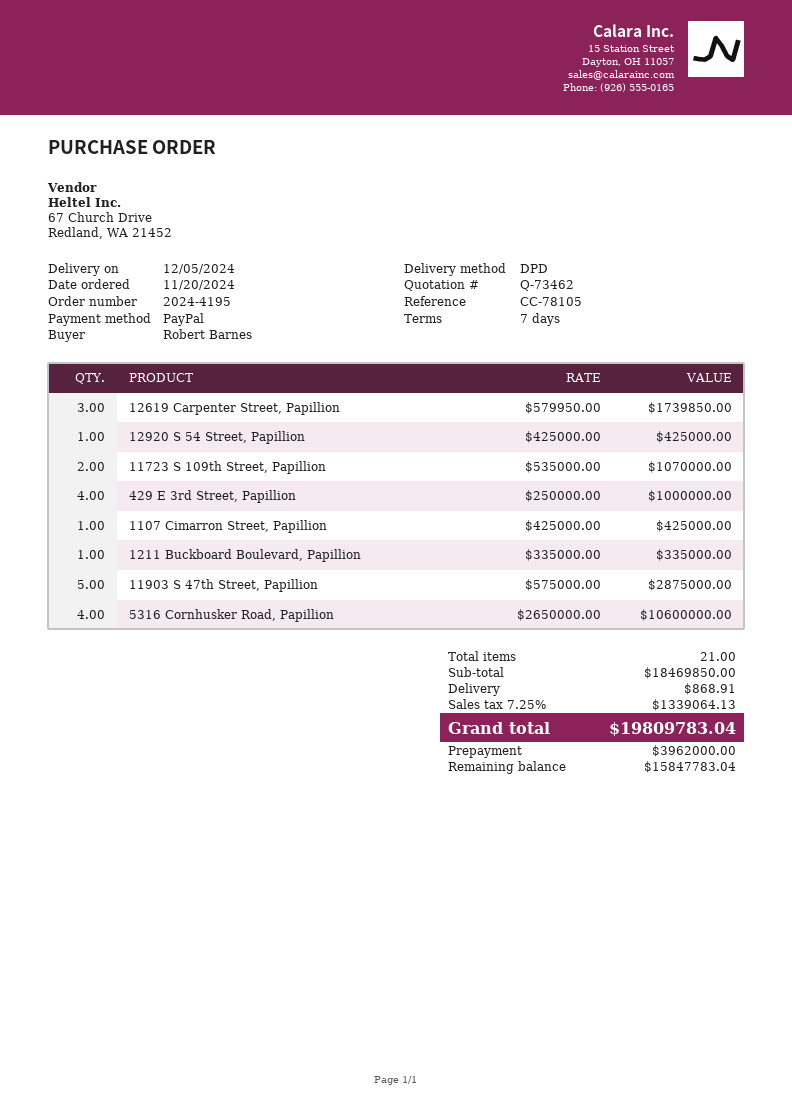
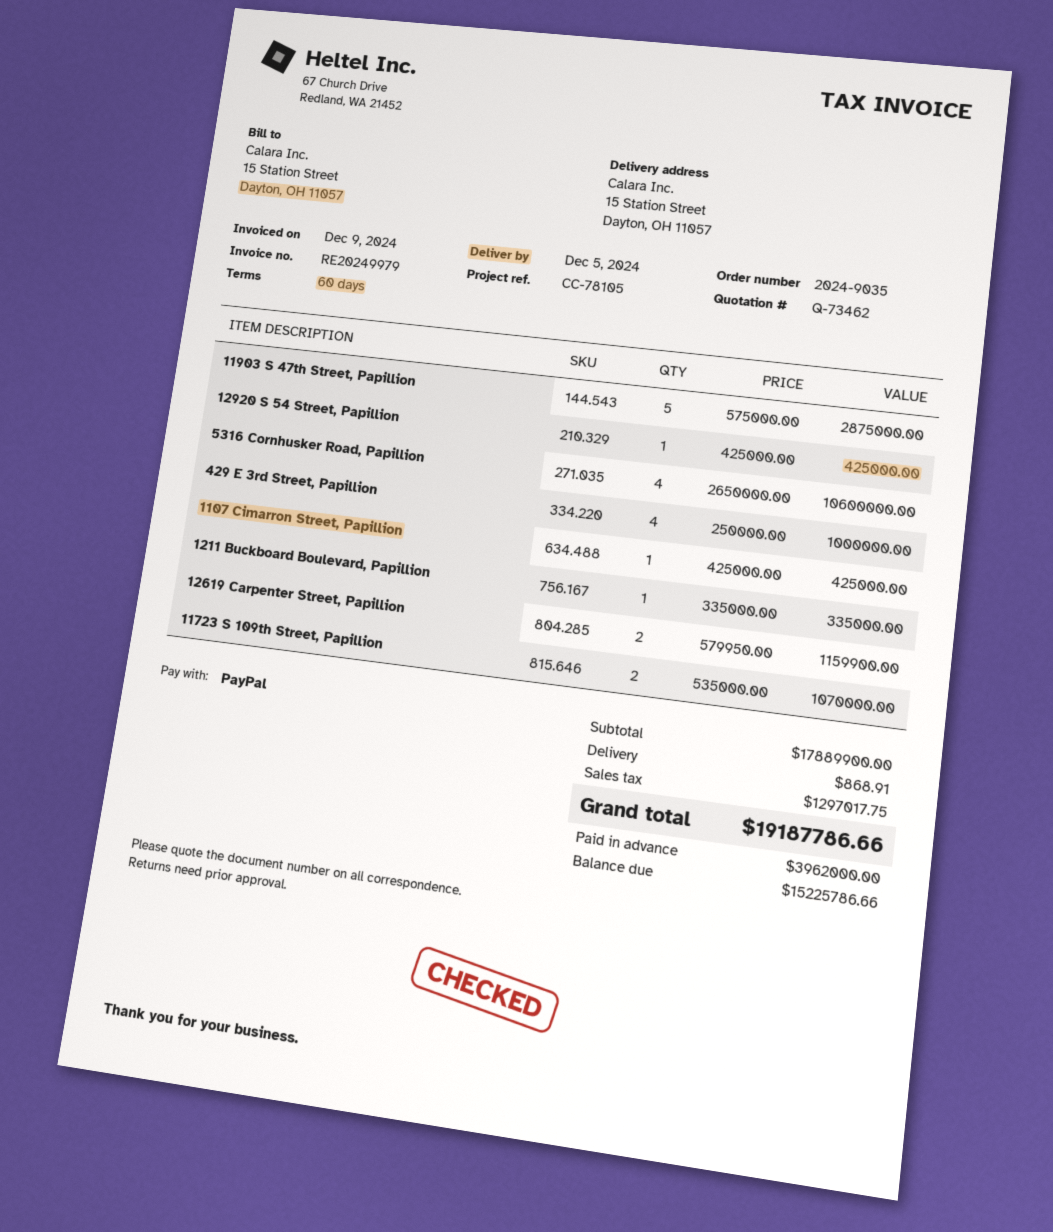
order number: 2024-4195 -> 2024-9035
payment terms: 7 days -> 60 days
12619 Carpenter Street, Papillion: 3 x 579950.00 = 1739850.00 -> 2 x 579950.00 = 1159900.00
subtotal: 18469850.00 -> 17889900.00
tax: 1339064.13 -> 1297017.75
total: 19809783.04 -> 19187786.66
balance: 15847783.04 -> 15225786.66

